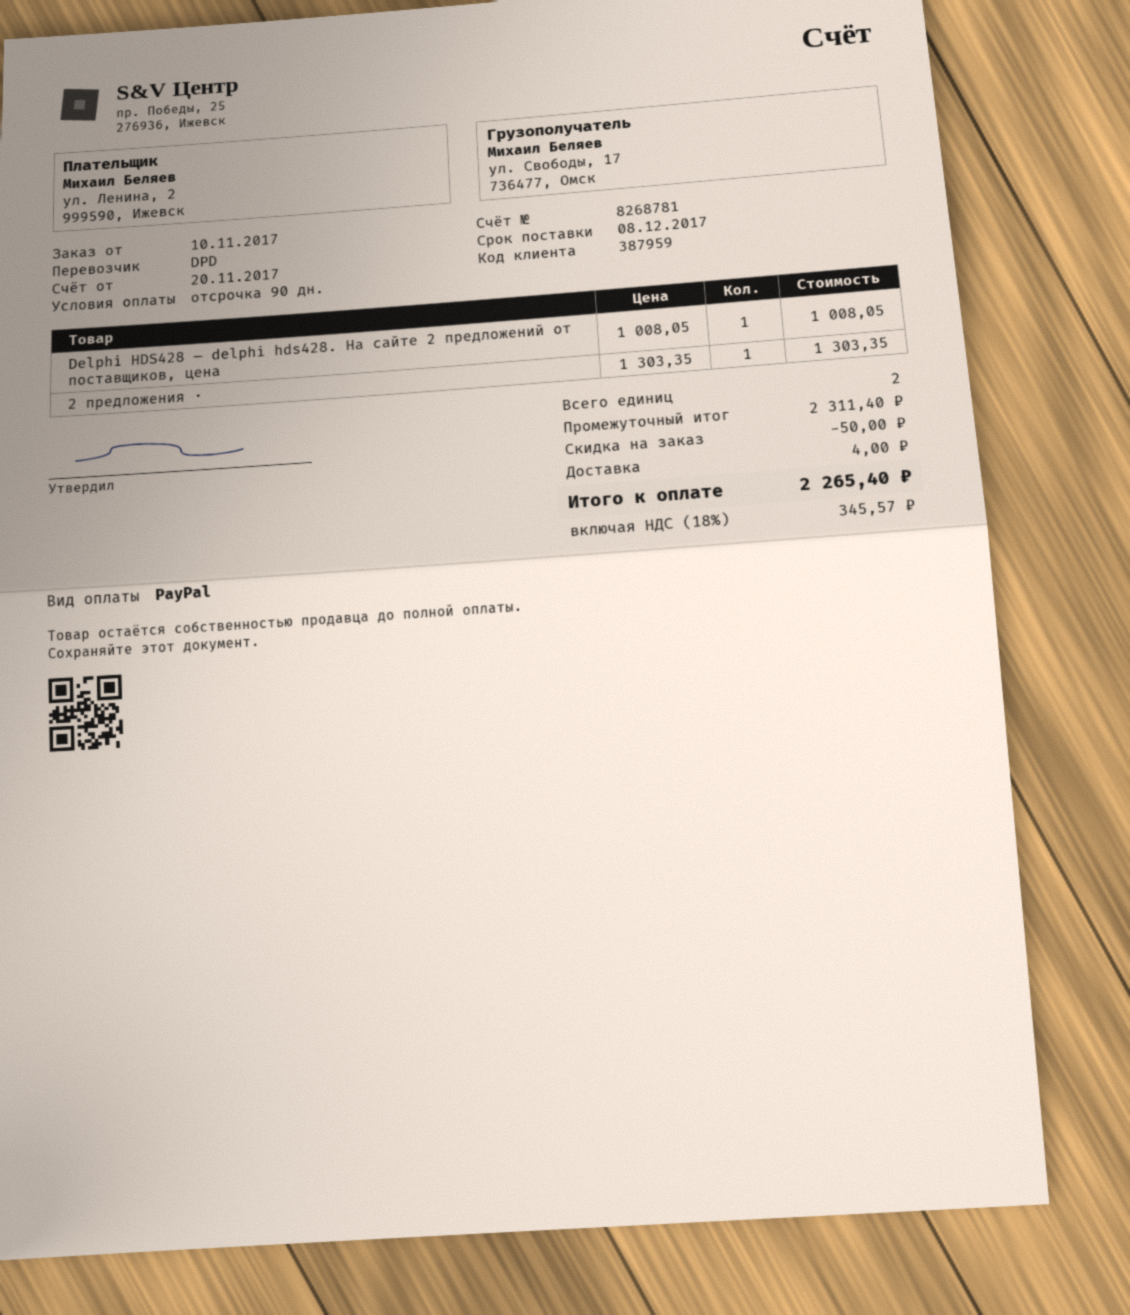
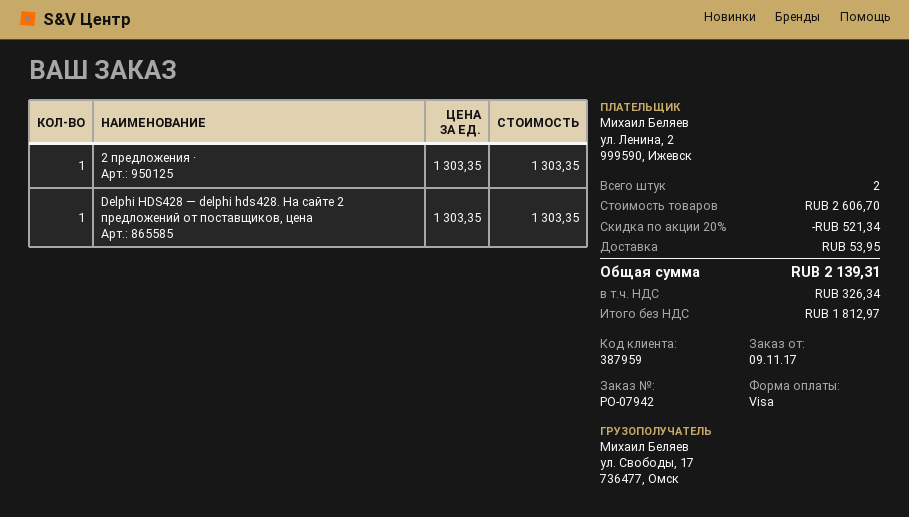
order date: 2017-11-10 -> 2017-11-09
payment method: PayPal -> Visa
Delphi HDS428 — delphi hds428. На сайте 2 предложений от поставщиков, цена: 1 x 1008.05 = 1008.05 -> 1 x 1303.35 = 1303.35
subtotal: 2311.40 -> 2606.70
discount: 50.00 -> 521.34
shipping: 4.00 -> 53.95
tax: 345.57 -> 326.34
total: 2265.40 -> 2139.31

